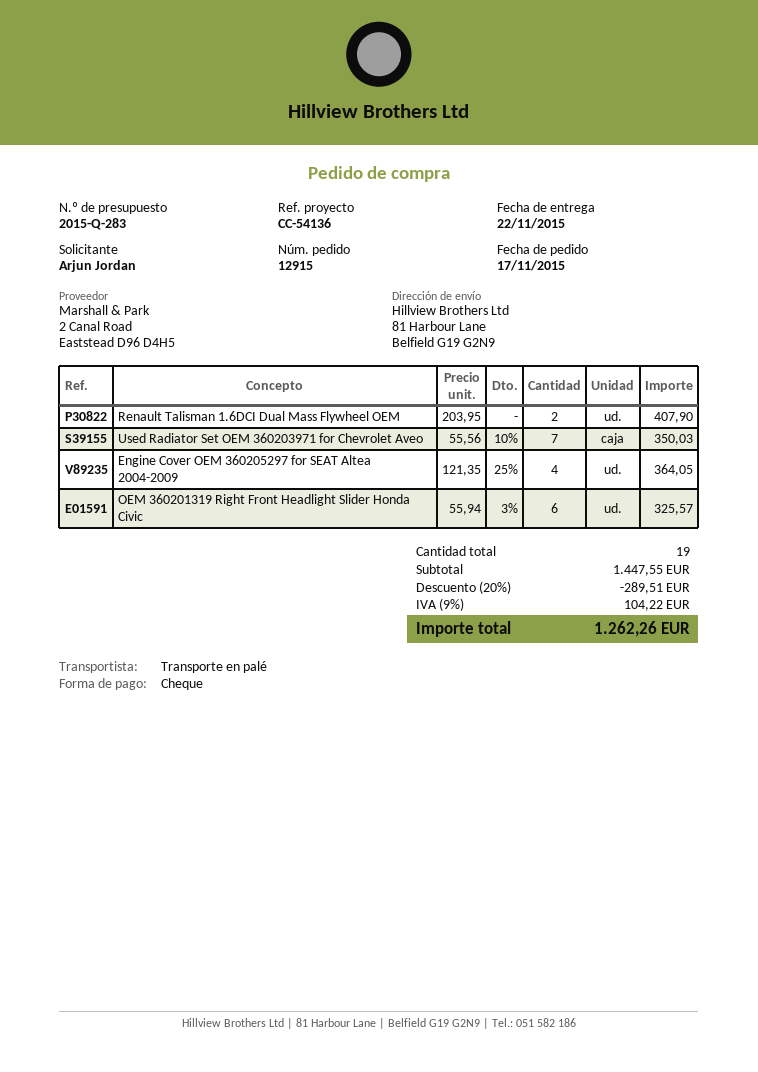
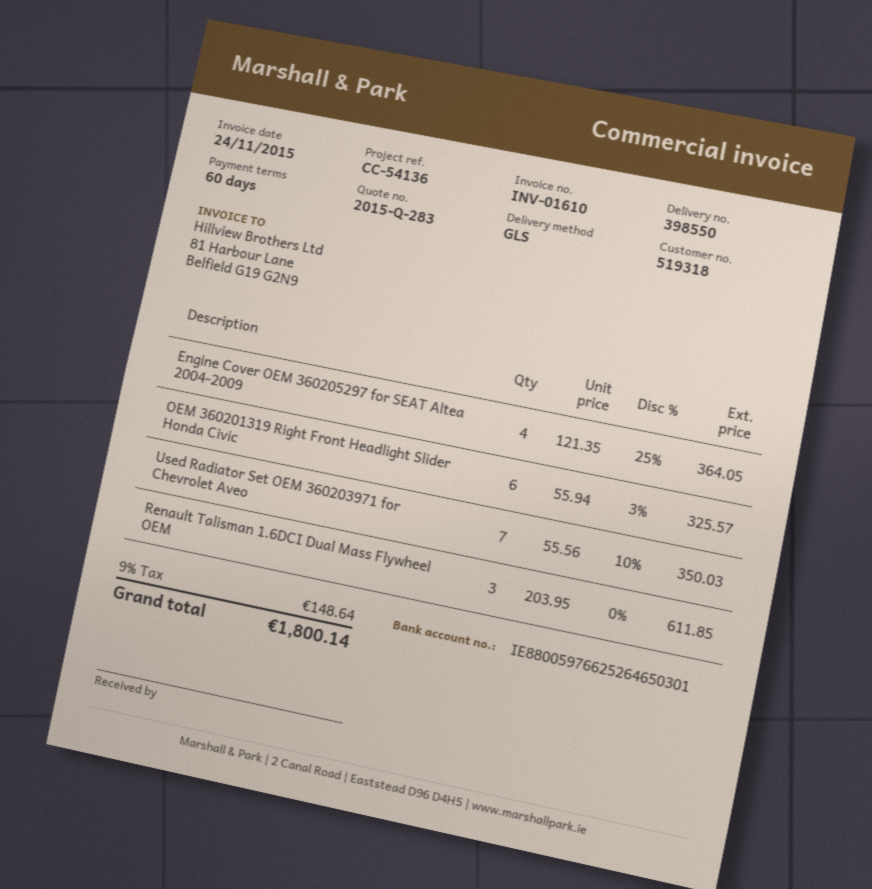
shipping method: pallet freight -> GLS
Renault Talisman 1.6DCI Dual Mass Flywheel OEM: 2 x 203.95 = 407.90 -> 3 x 203.95 = 611.85
discount: 20% = 289.51 -> none
tax: 9% = 104.22 -> 9% = 148.64
total: 1262.26 -> 1800.14

